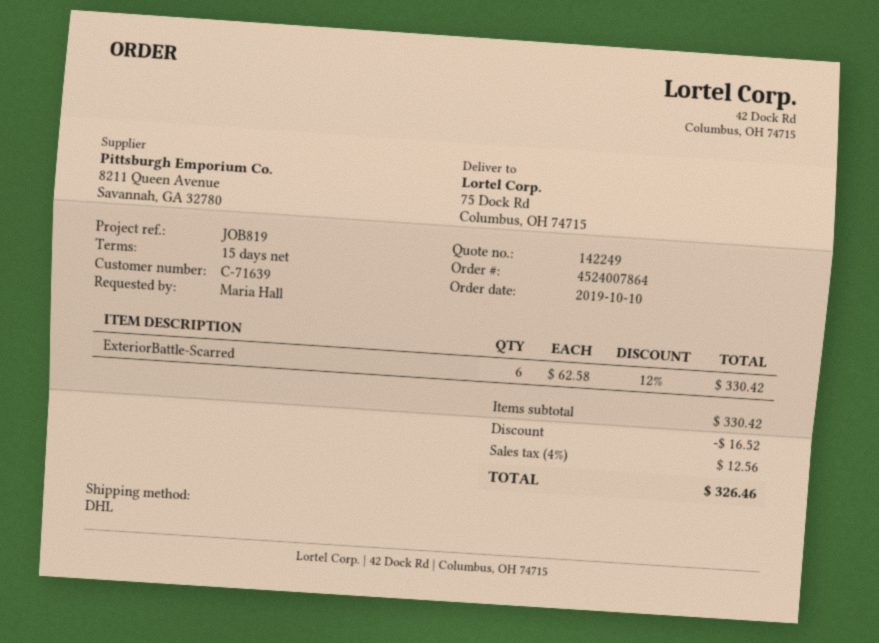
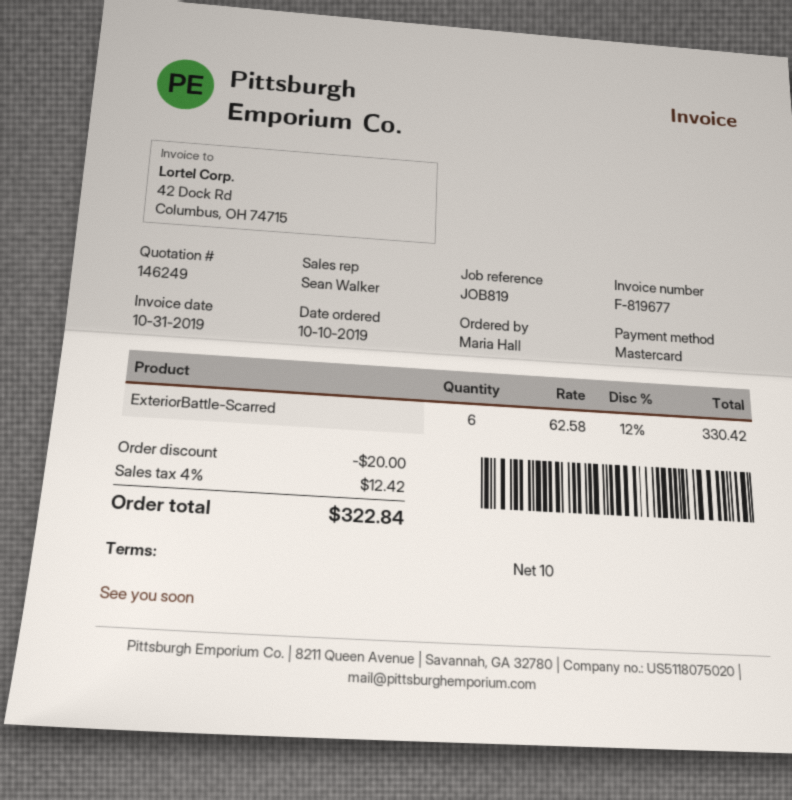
quote number: 142249 -> 146249
payment terms: 15 days -> 10 days
discount: 16.52 -> 20.00
tax: 4% = 12.56 -> 4% = 12.42
total: 326.46 -> 322.84

